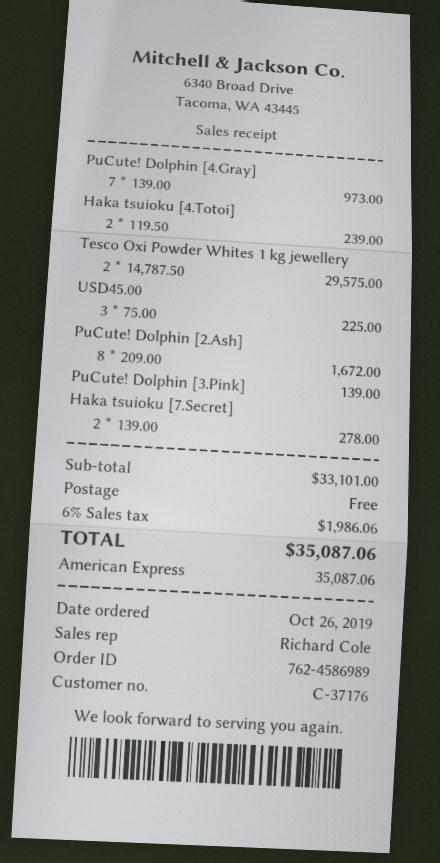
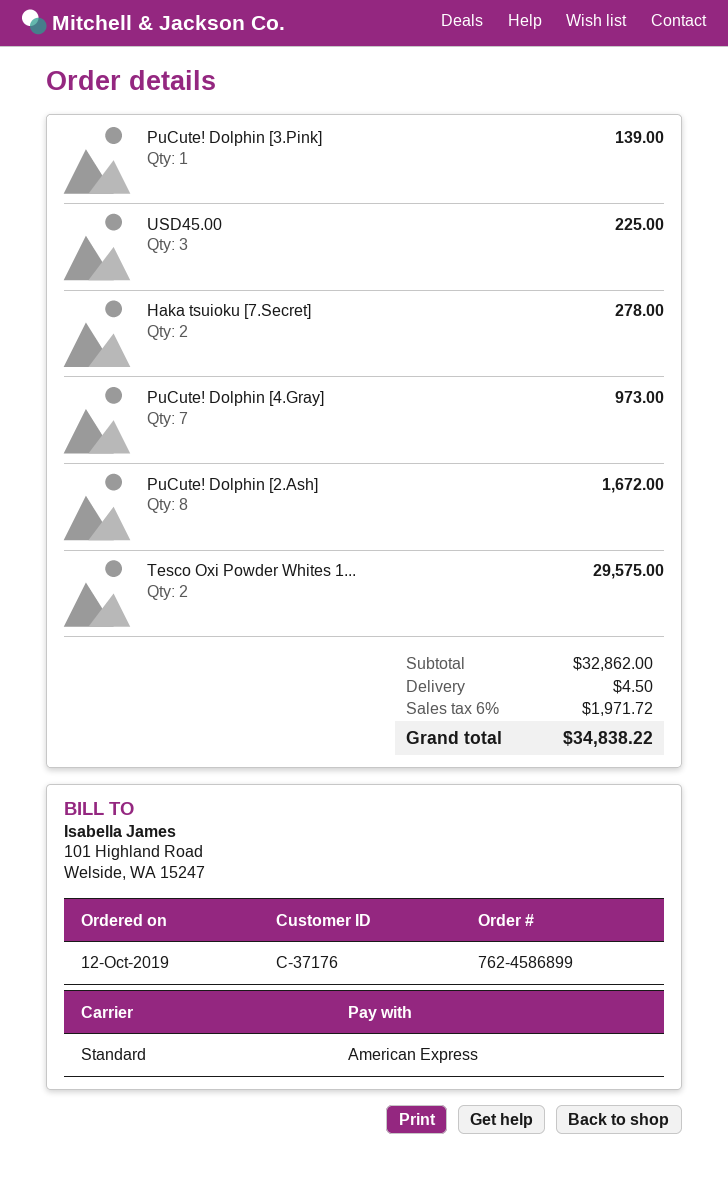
order number: 762-4586989 -> 762-4586899
order date: 2019-10-26 -> 2019-10-12
Haka tsuioku [4.Totoi]: 2 for 239.00 -> none
subtotal: 33101.00 -> 32862.00
shipping: 0.00 -> 4.50
tax: 6% = 1986.06 -> 6% = 1971.72
total: 35087.06 -> 34838.22

